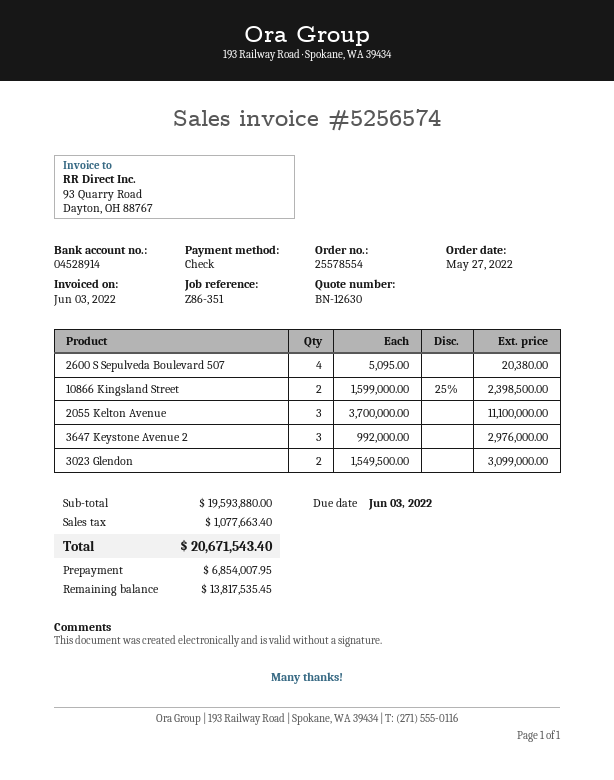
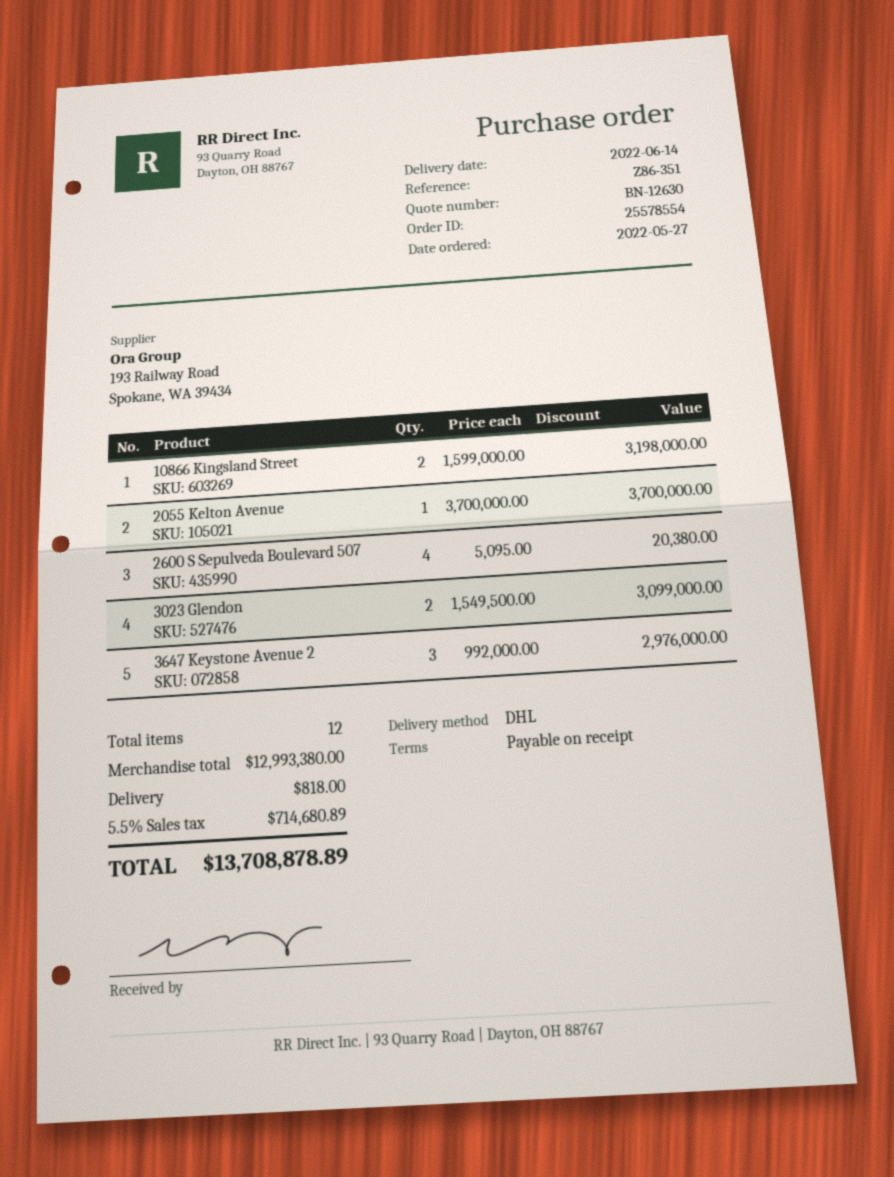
10866 Kingsland Street: 2 x 1599000.00 - 25% = 2398500.00 -> 2 x 1599000.00 = 3198000.00
2055 Kelton Avenue: 3 x 3700000.00 = 11100000.00 -> 1 x 3700000.00 = 3700000.00
subtotal: 19593880.00 -> 12993380.00
shipping: none -> 818.00
tax: 1077663.40 -> 714680.89
total: 20671543.40 -> 13708878.89

